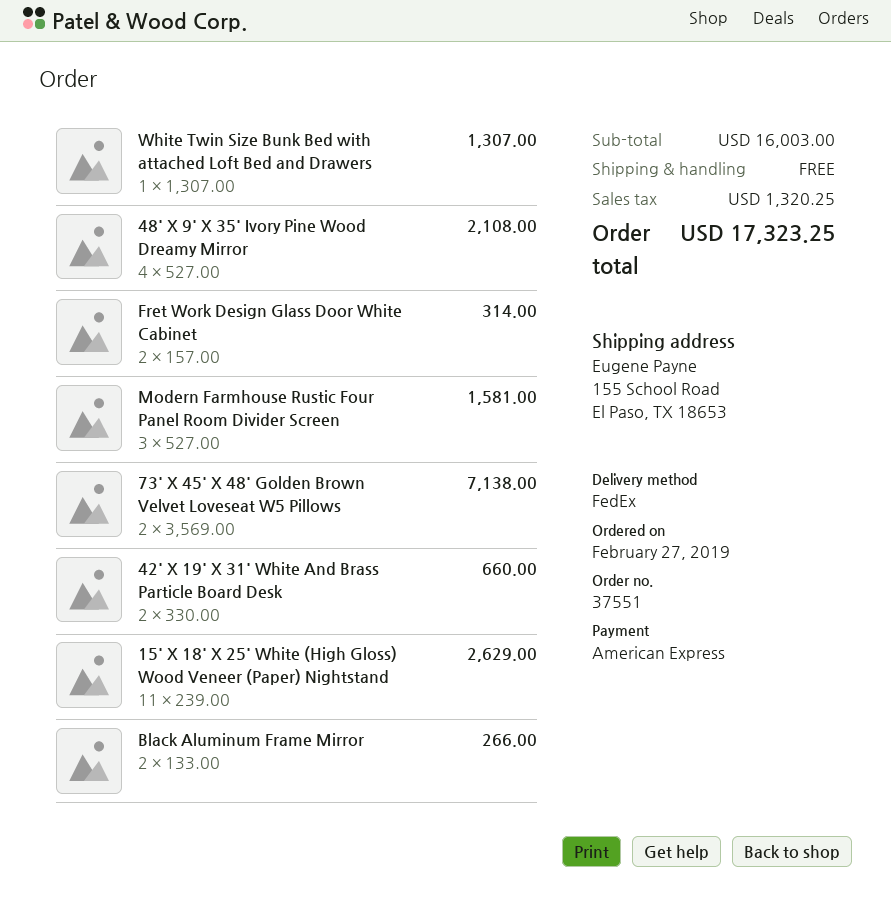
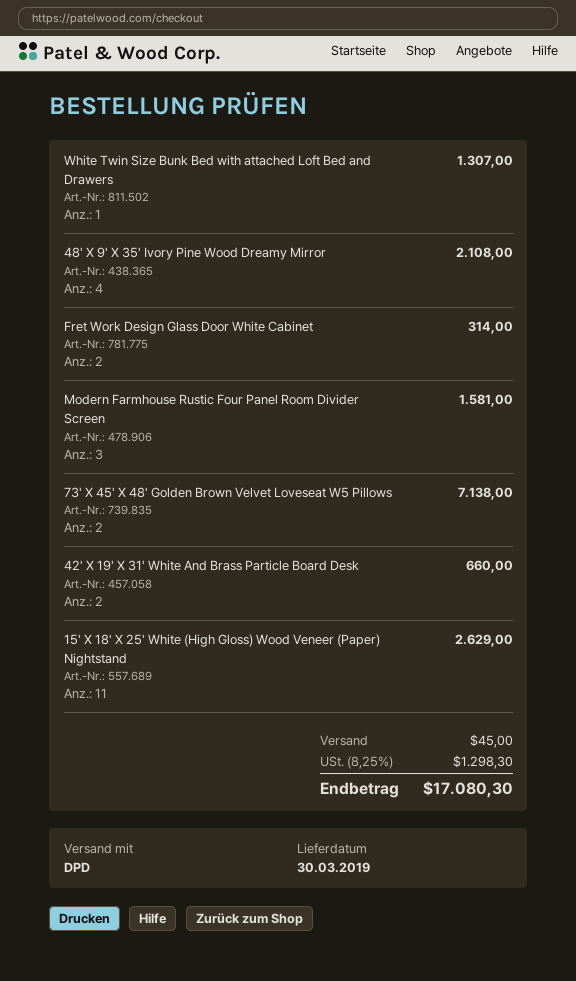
shipping method: FedEx -> DPD
Black Aluminum Frame Mirror: 2 for 266.00 -> none
shipping: 0.00 -> 45.00
tax: 1320.25 -> 1298.30
total: 17323.25 -> 17080.30

